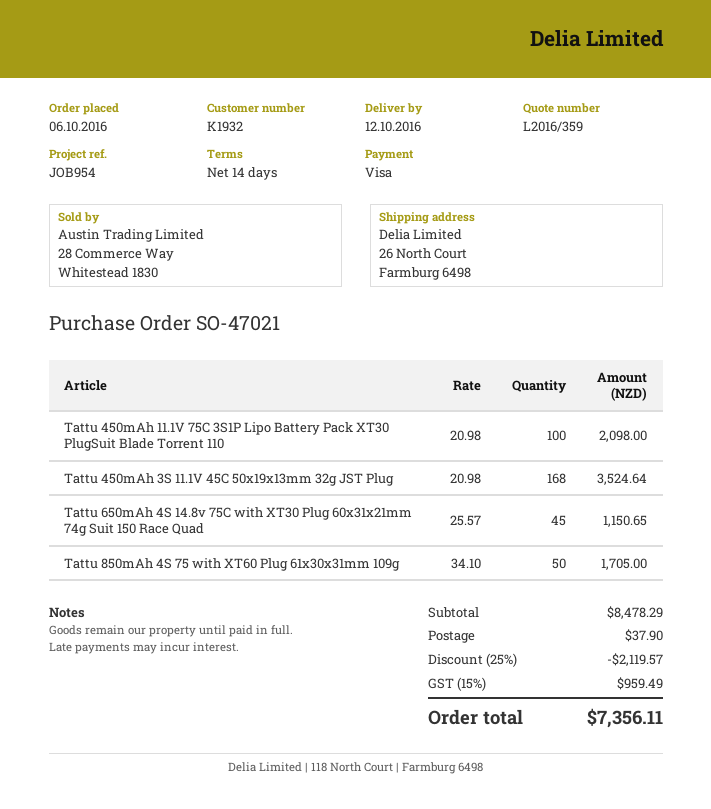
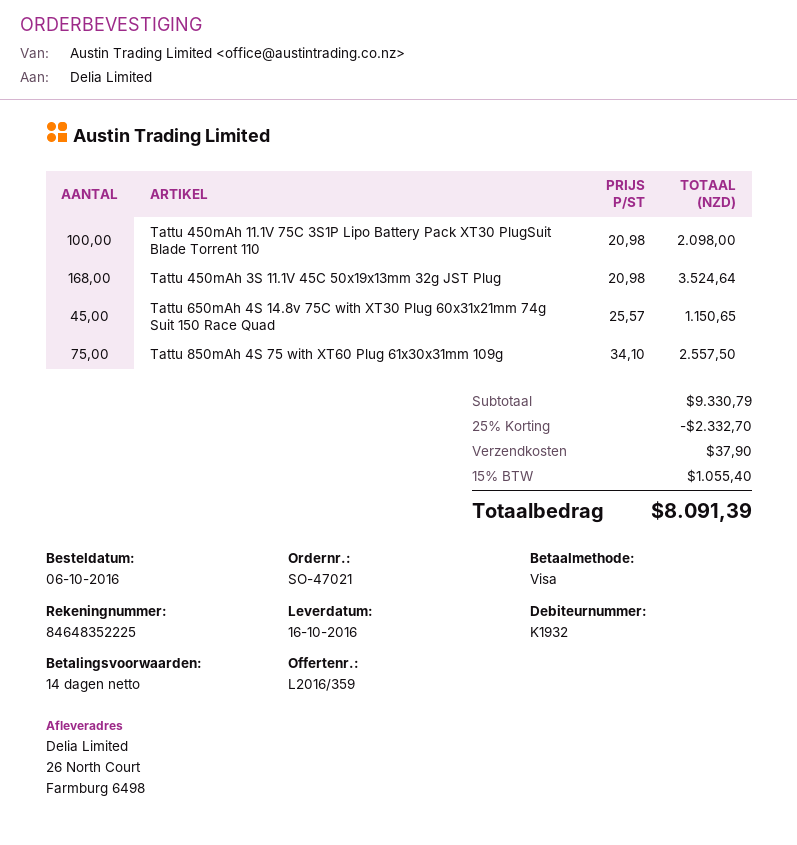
delivery date: 2016-10-12 -> 2016-10-16
Tattu 850mAh 4S 75 with XT60 Plug 61x30x31mm 109g: 50 x 34.10 = 1705.00 -> 75 x 34.10 = 2557.50
subtotal: 8478.29 -> 9330.79
discount: 25% = 2119.57 -> 25% = 2332.70
tax: 15% = 959.49 -> 15% = 1055.40
total: 7356.11 -> 8091.39

